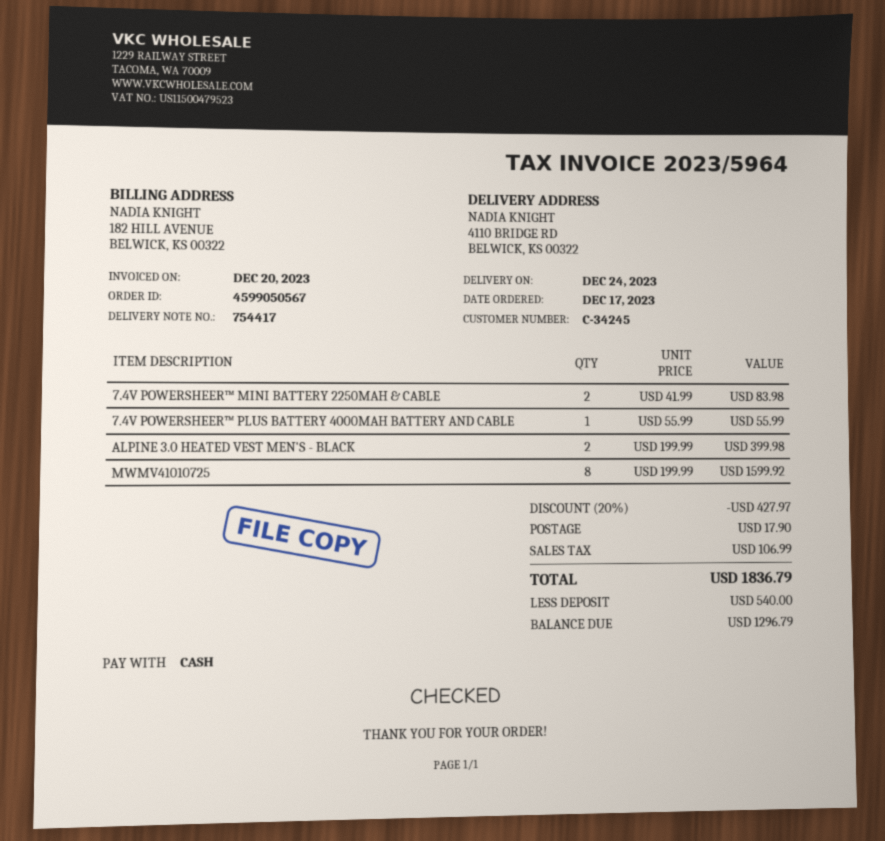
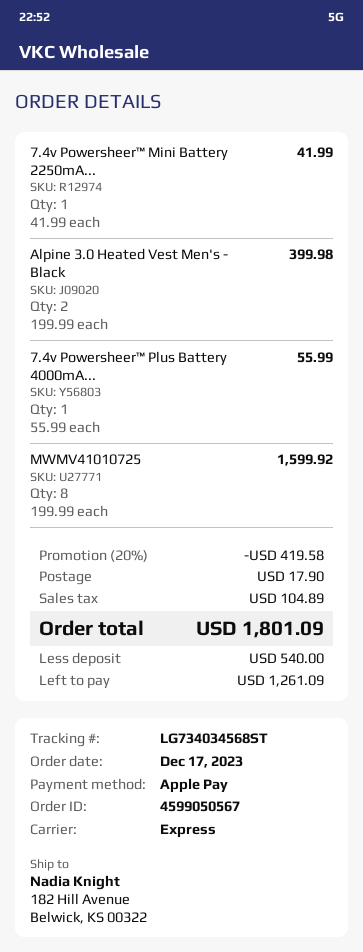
payment method: cash -> Apple Pay
ship to: 4110 BRIDGE RD, BELWICK, KS 00322 -> 182 Hill Avenue, Belwick, KS 00322
7.4V POWERSHEER™ MINI BATTERY 2250MAH & CABLE: 2 x 41.99 = 83.98 -> 1 x 41.99 = 41.99
discount: 20% = 427.97 -> 20% = 419.58
tax: 106.99 -> 104.89
total: 1836.79 -> 1801.09
balance: 1296.79 -> 1261.09

